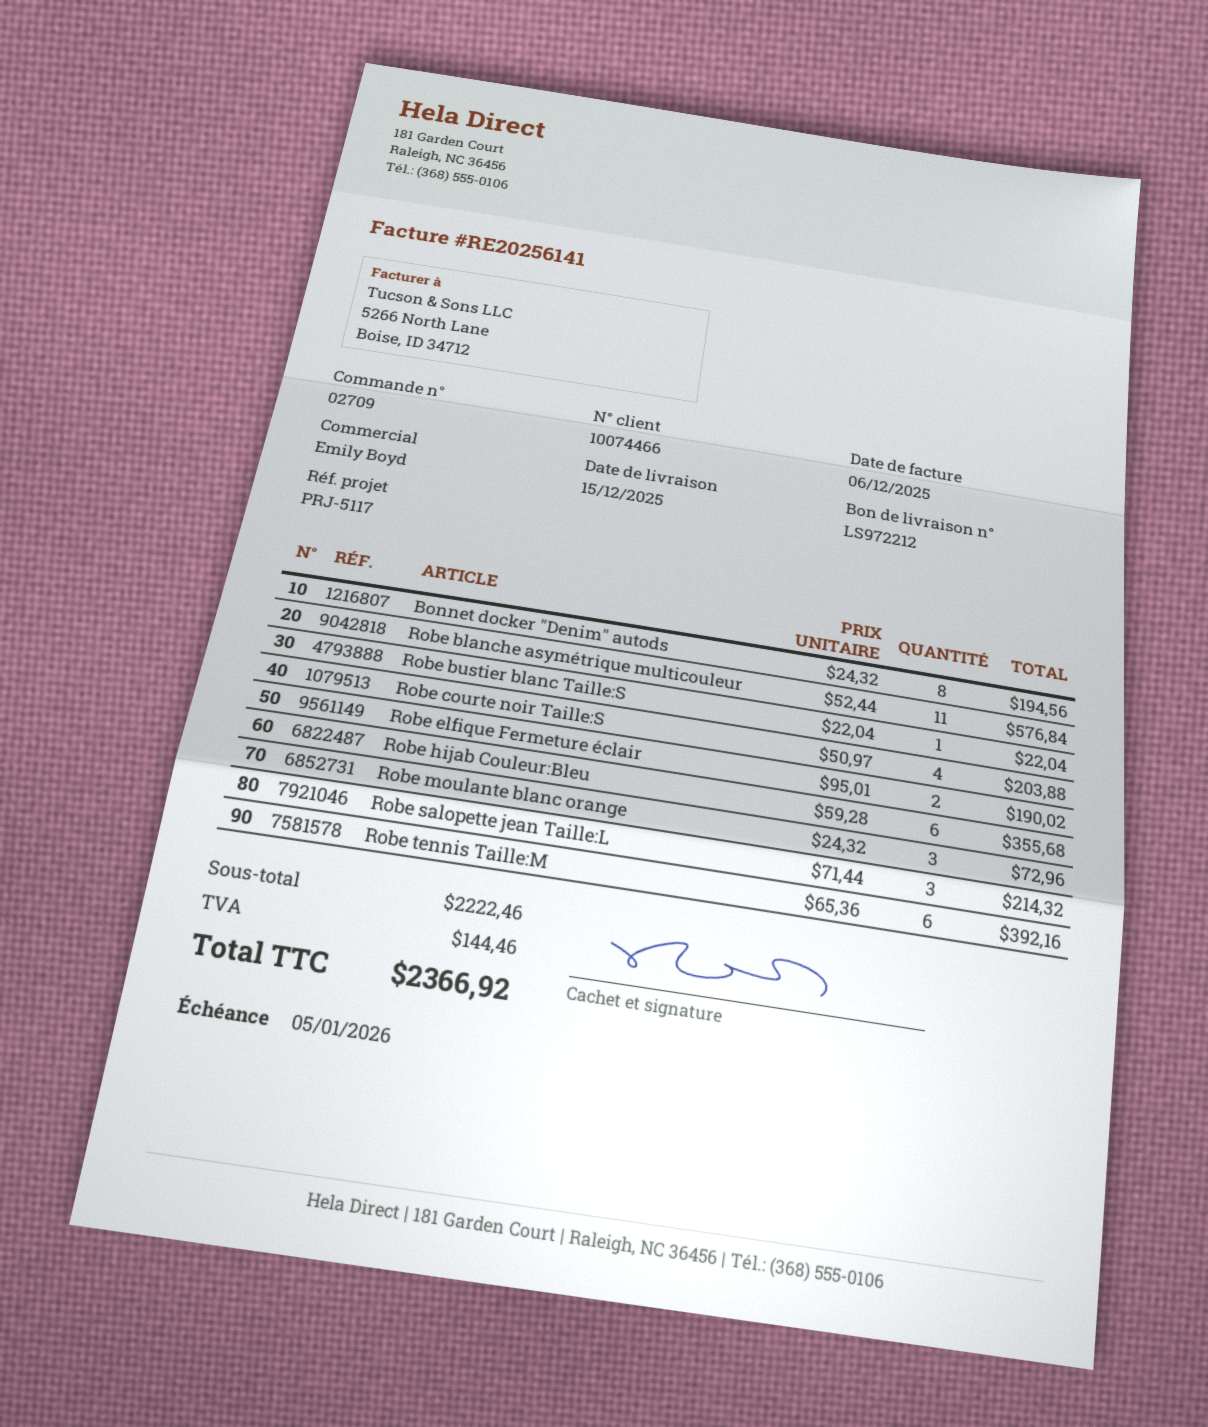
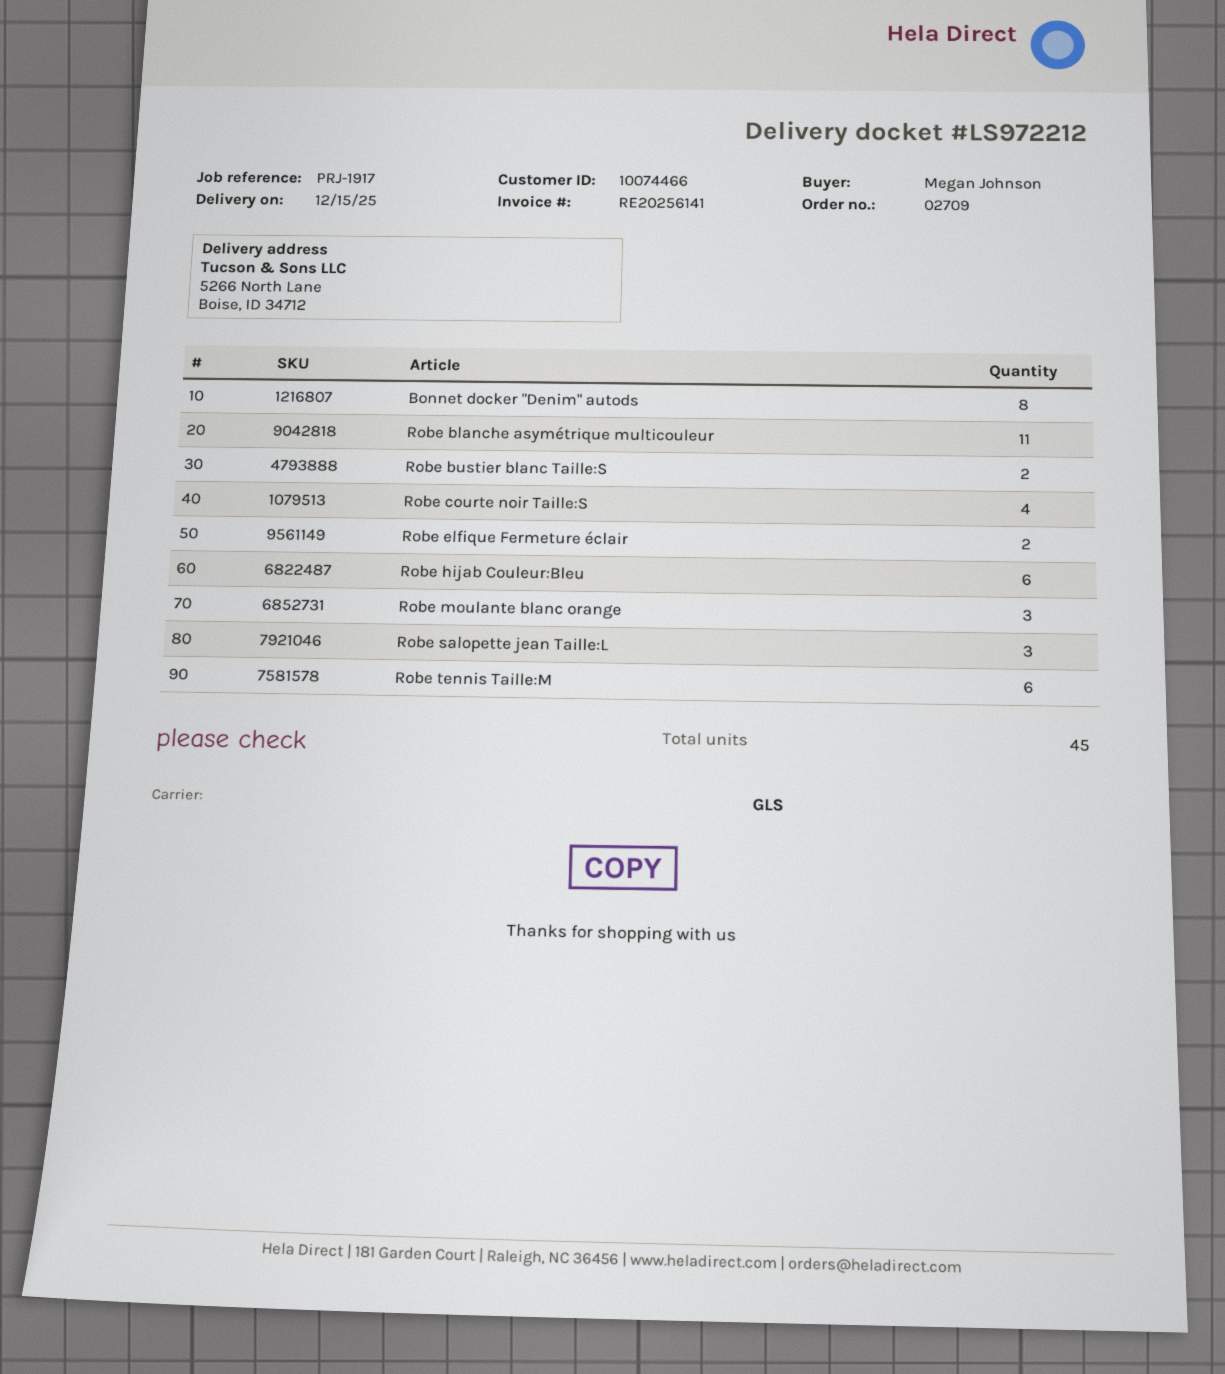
reference: PRJ-5117 -> PRJ-1917
Robe bustier blanc Taille:S: 1 -> 2

